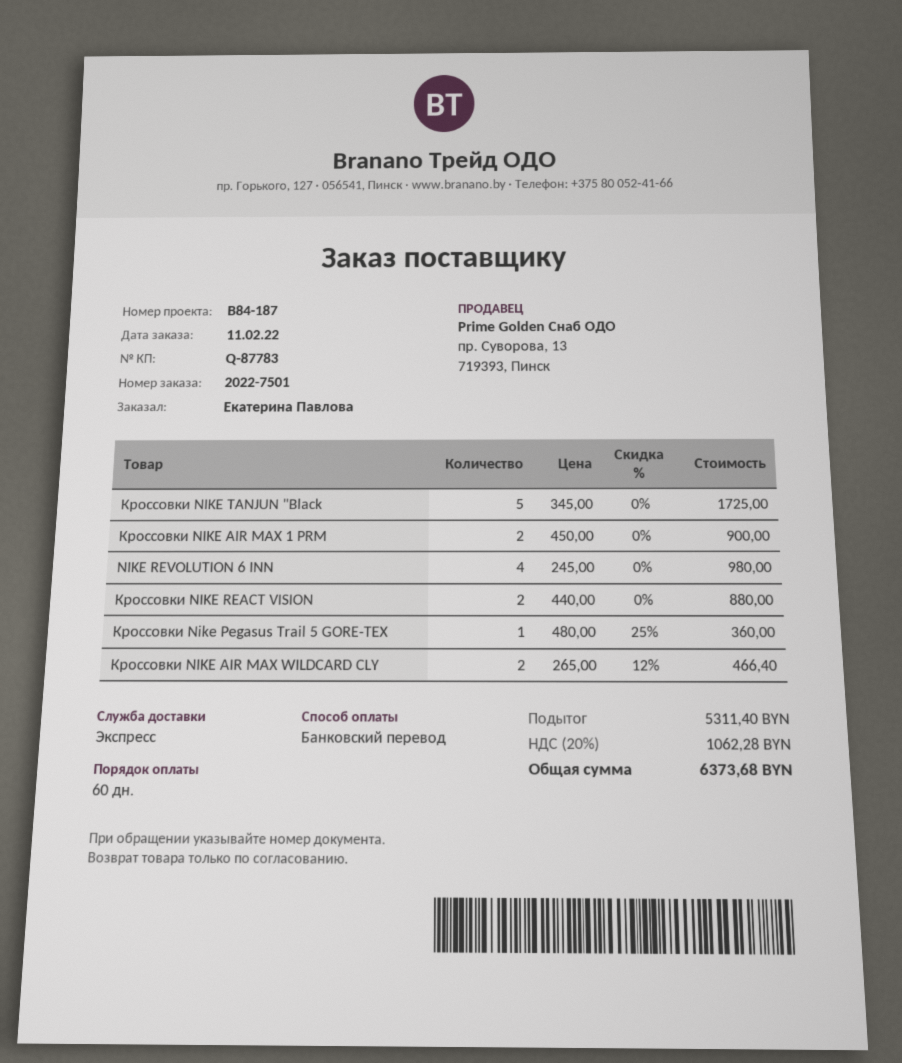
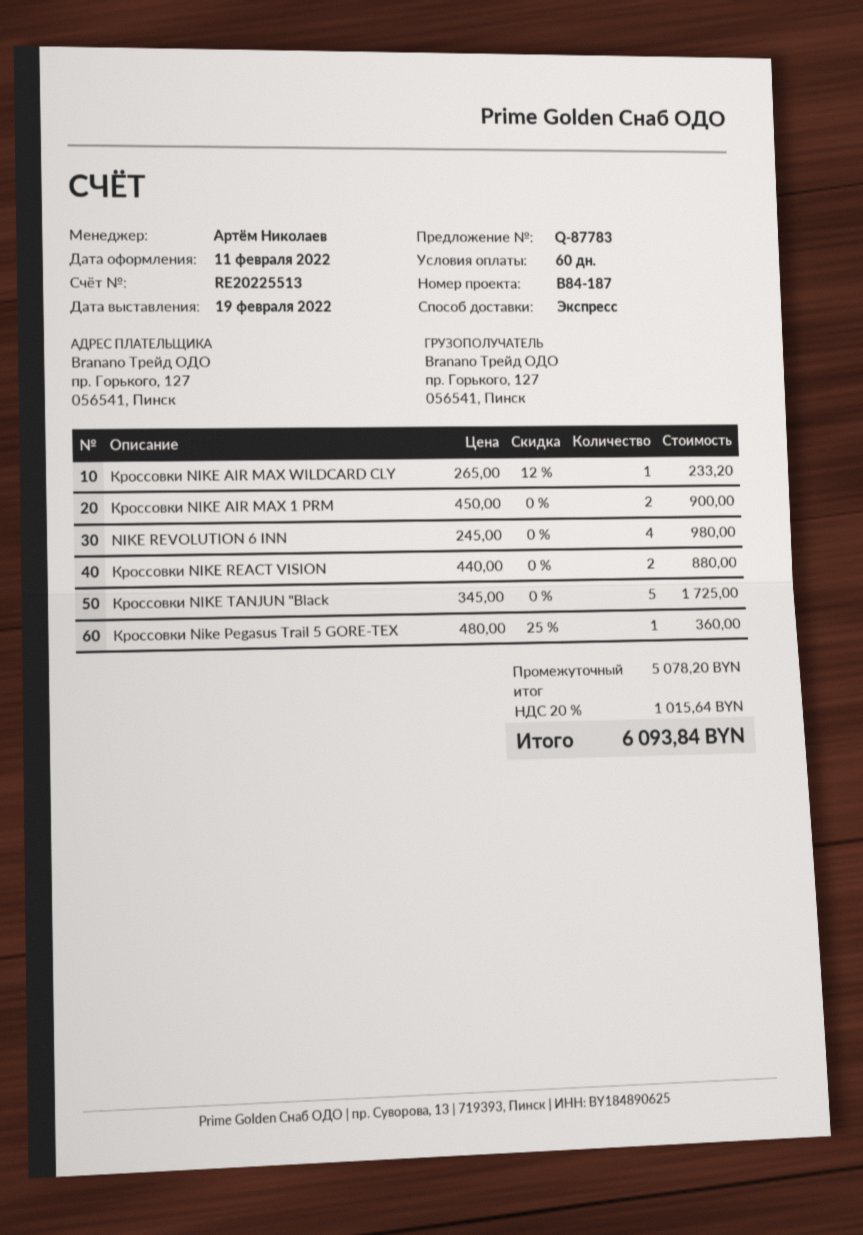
Кроссовки NIKE AIR MAX WILDCARD CLY: 2 x 265.00 - 12% = 466.40 -> 1 x 265.00 - 12% = 233.20
subtotal: 5311.40 -> 5078.20
tax: 20% = 1062.28 -> 20% = 1015.64
total: 6373.68 -> 6093.84

